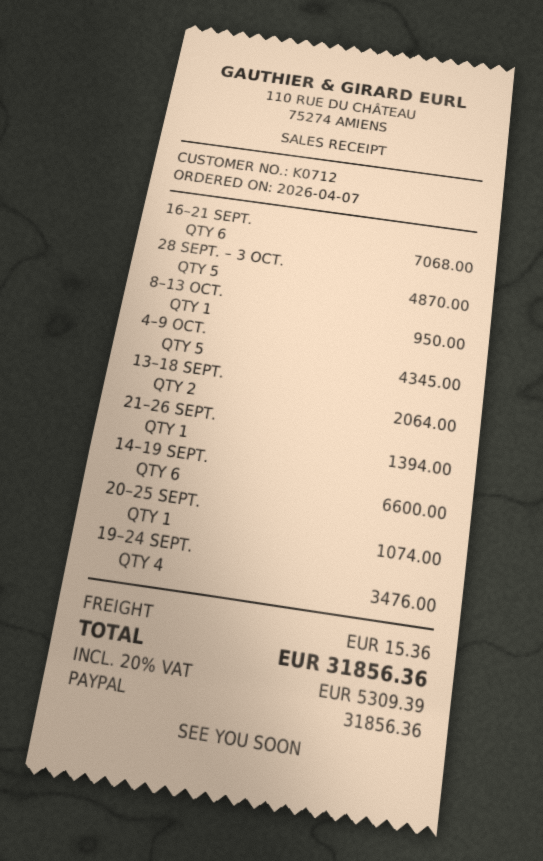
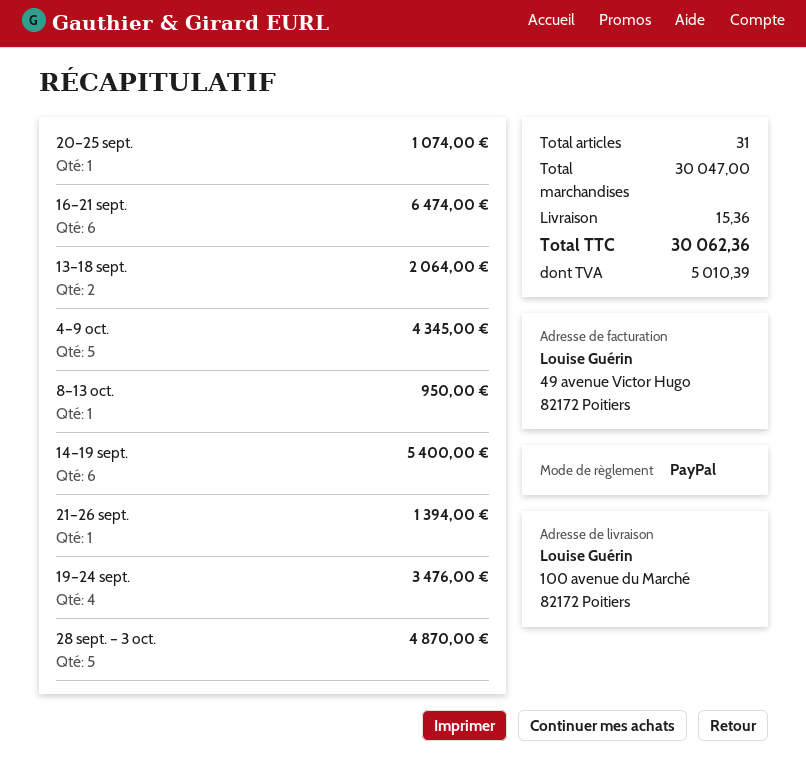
16–21 SEPT.: 6 for 7068.00 -> 6 for 6474.00
14–19 SEPT.: 6 for 6600.00 -> 6 for 5400.00
tax: 5309.39 -> 5010.39
total: 31856.36 -> 30062.36

